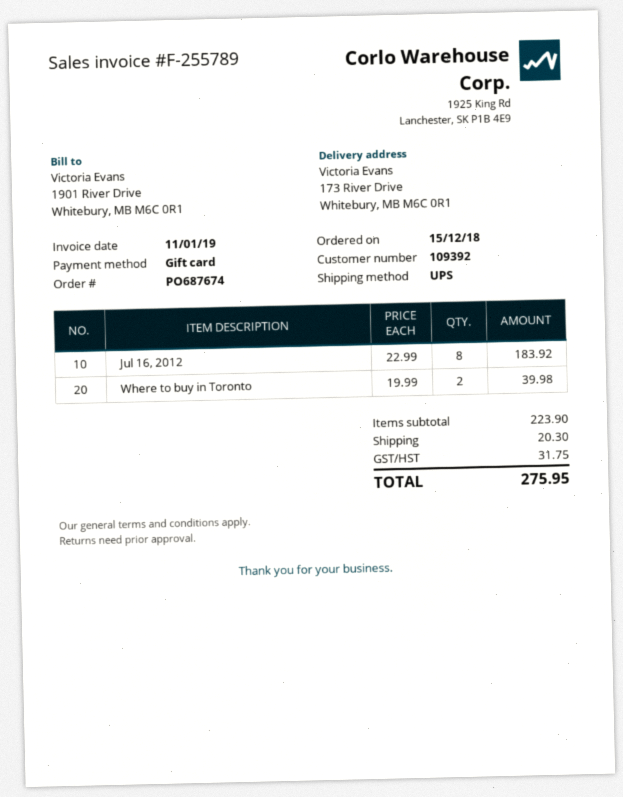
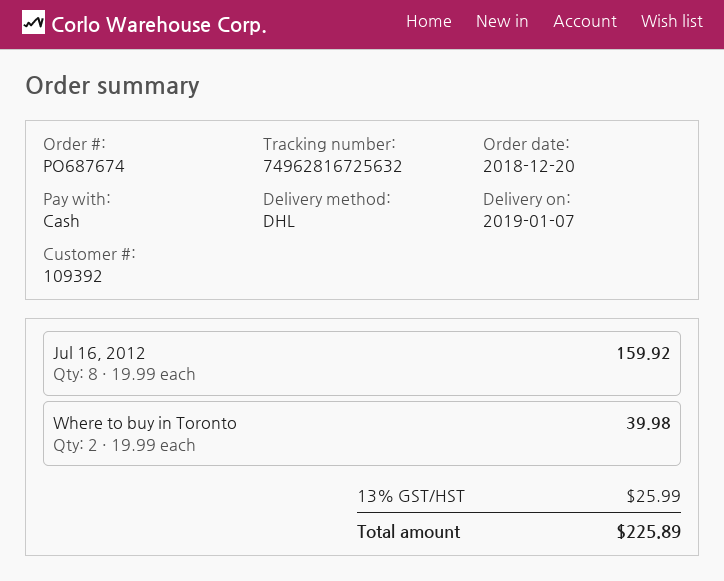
order date: 2018-12-15 -> 2018-12-20
payment method: gift card -> cash
shipping method: UPS -> DHL
Jul 16, 2012: 8 x 22.99 = 183.92 -> 8 x 19.99 = 159.92
shipping: 20.30 -> none
tax: 31.75 -> 25.99
total: 275.95 -> 225.89

